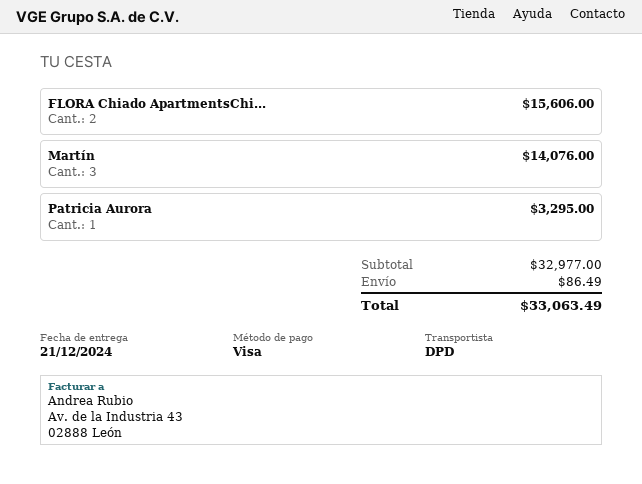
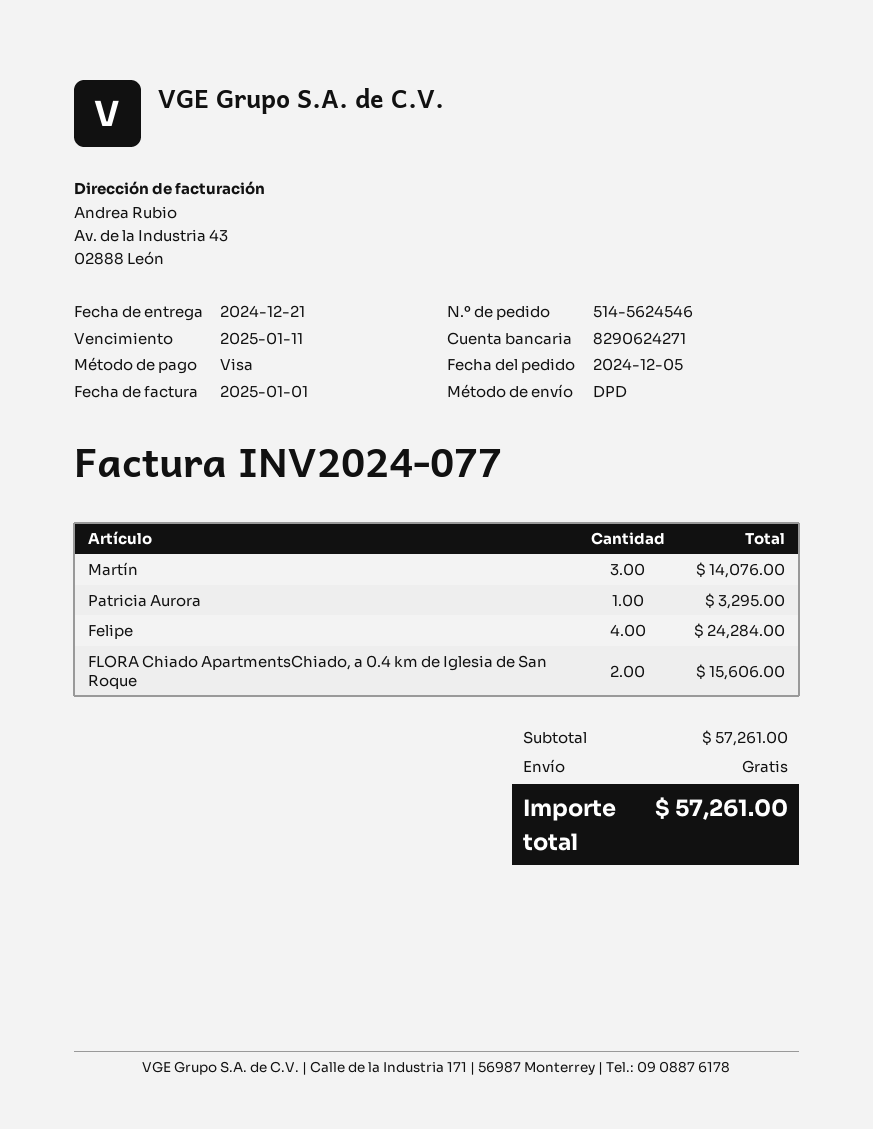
Felipe: none -> 4 for 24284.00
subtotal: 32977.00 -> 57261.00
shipping: 86.49 -> 0.00
total: 33063.49 -> 57261.00

